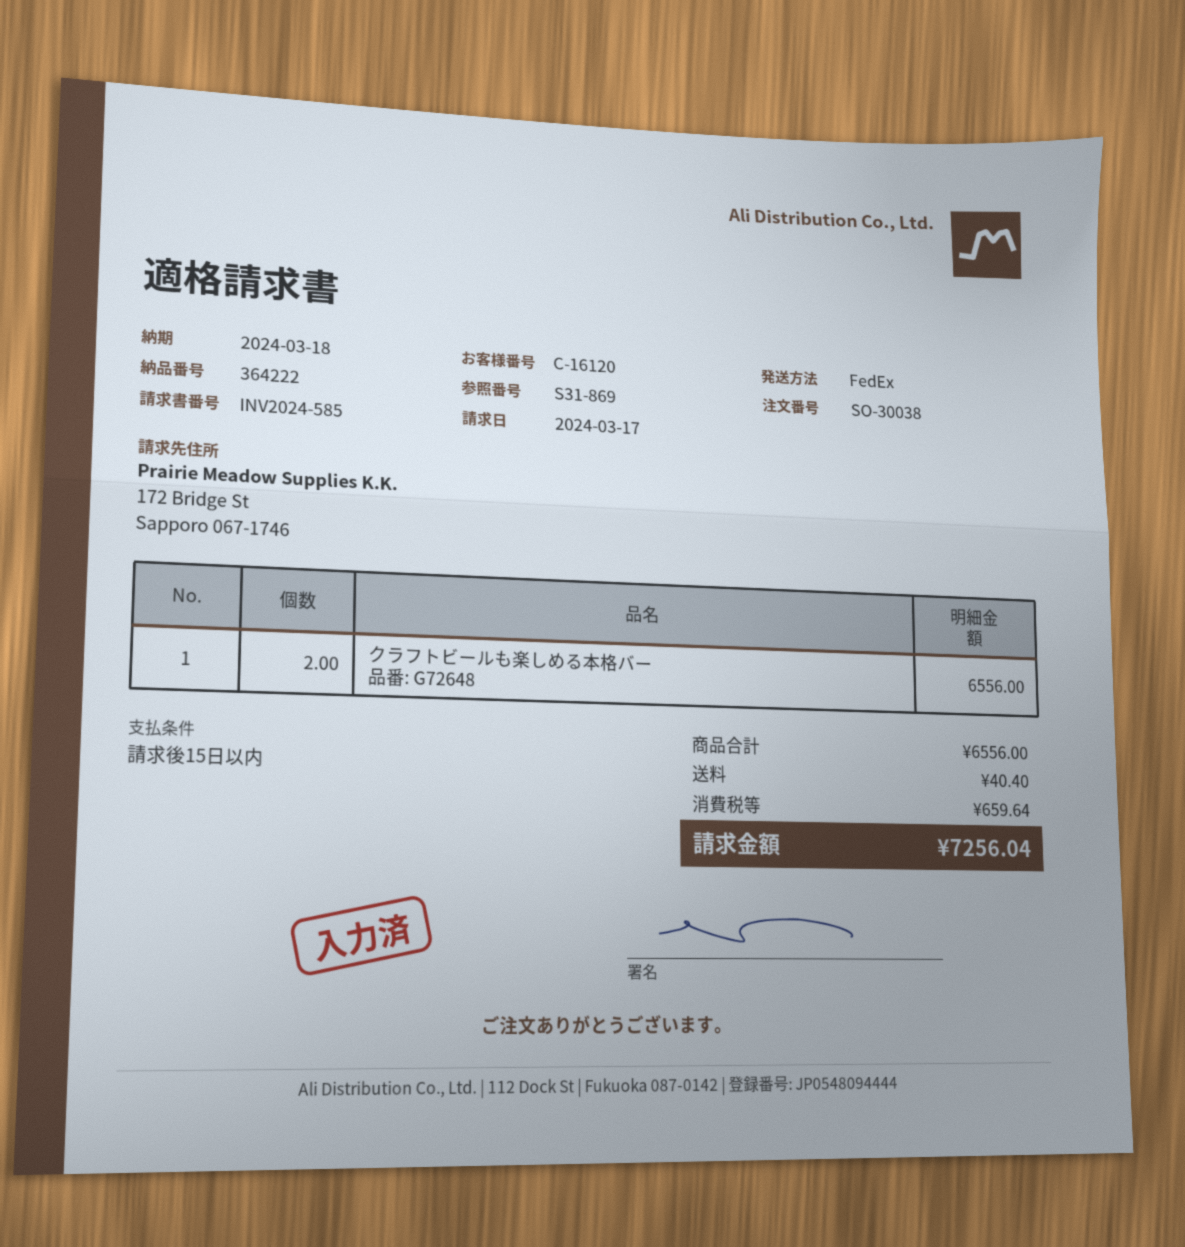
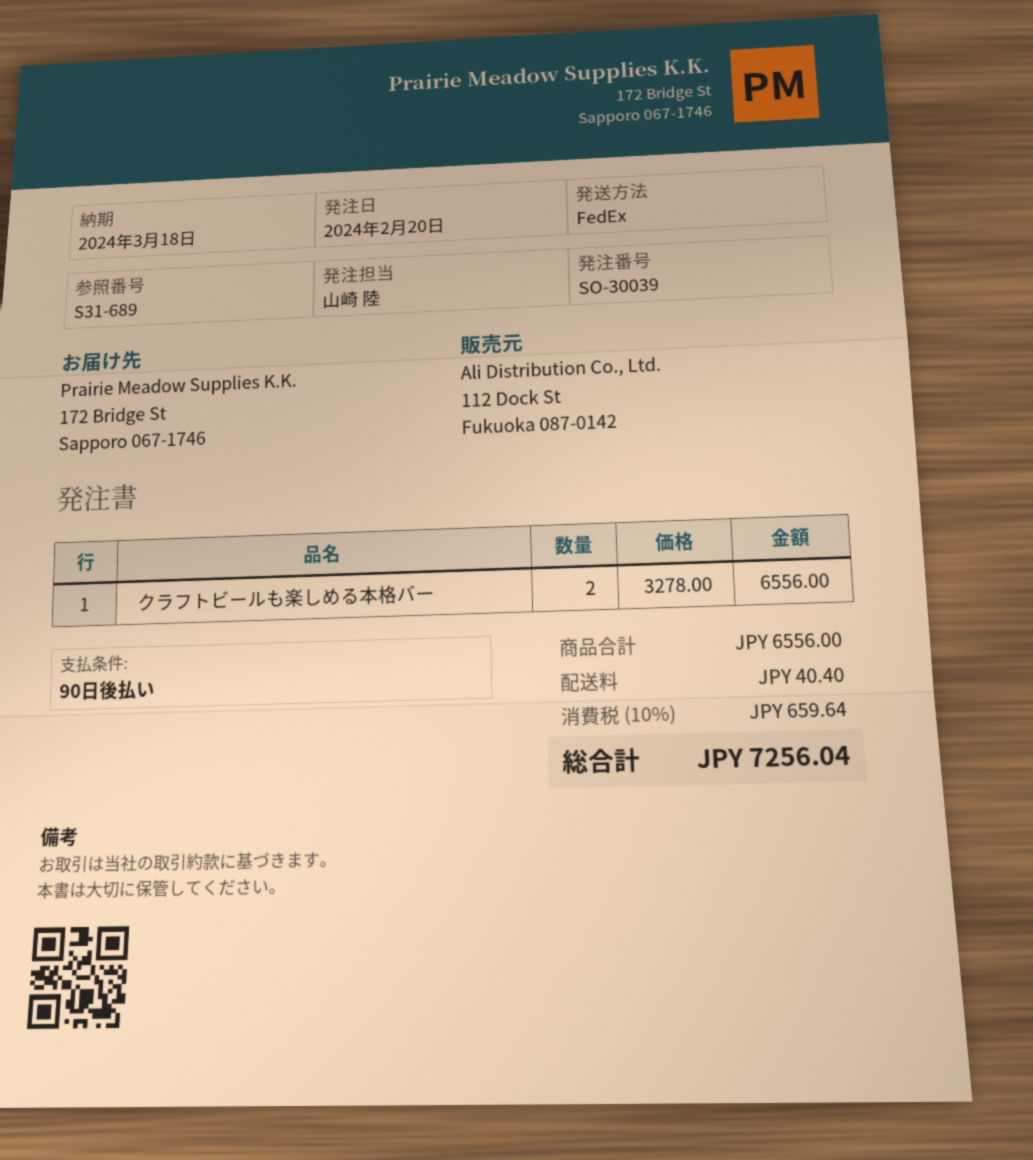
order number: SO-30038 -> SO-30039
payment terms: 15 days -> 90 days
reference: S31-869 -> S31-689

